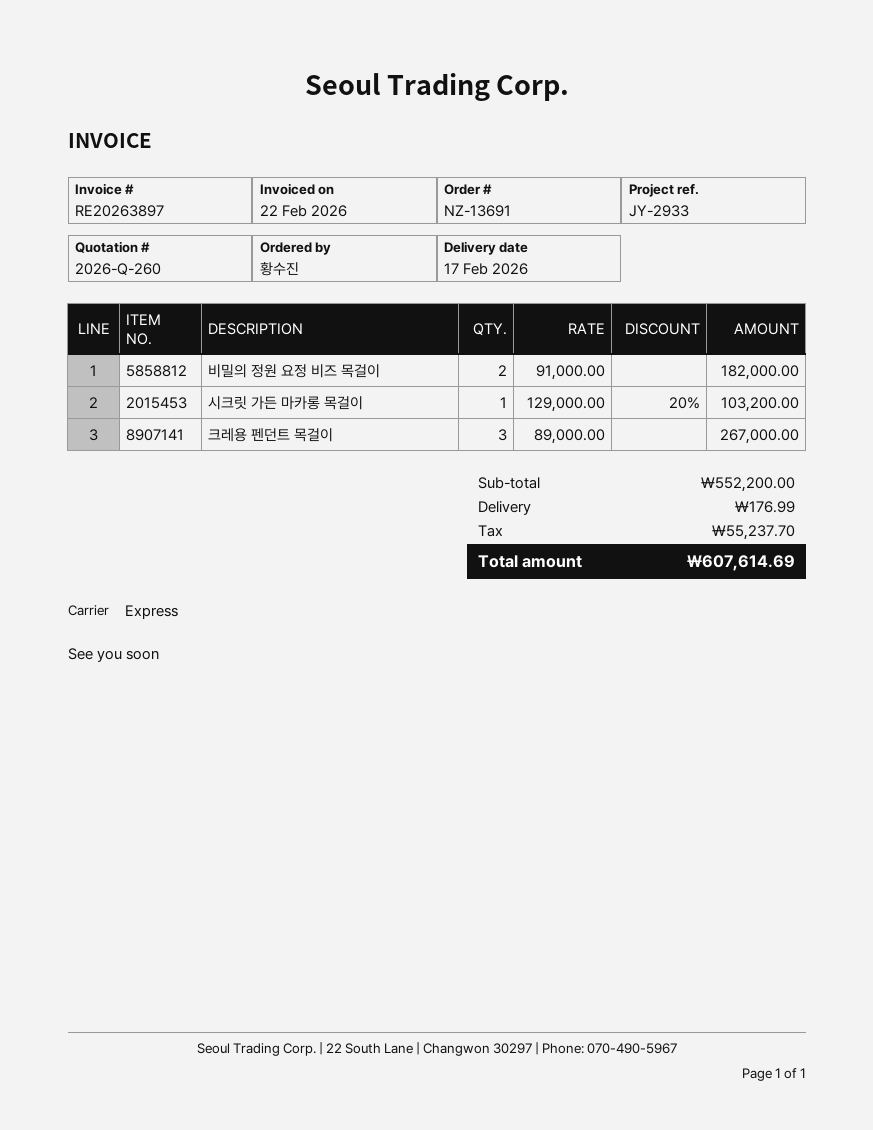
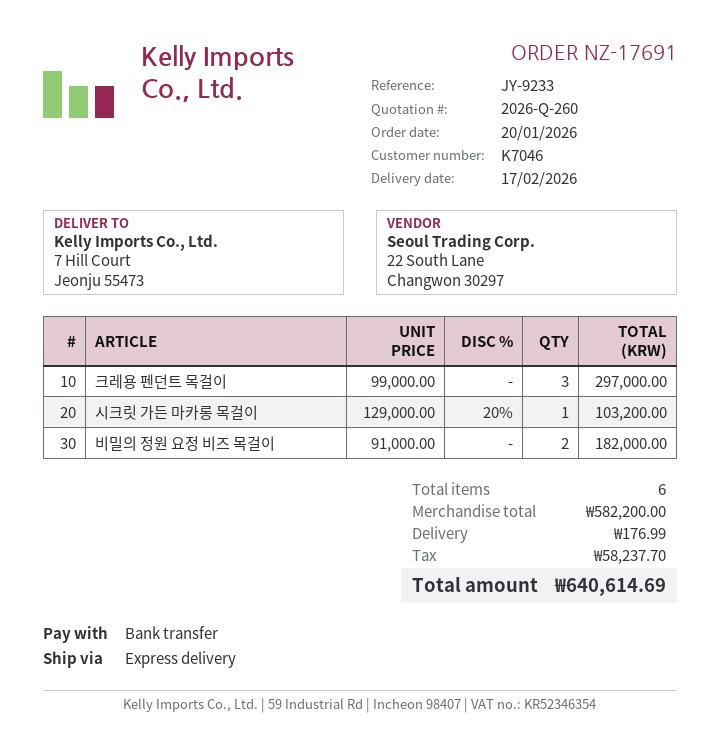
order number: NZ-13691 -> NZ-17691
reference: JY-2933 -> JY-9233
크레용 펜던트 목걸이: 3 x 89000.00 = 267000.00 -> 3 x 99000.00 = 297000.00
subtotal: 552200.00 -> 582200.00
tax: 55237.70 -> 58237.70
total: 607614.69 -> 640614.69

